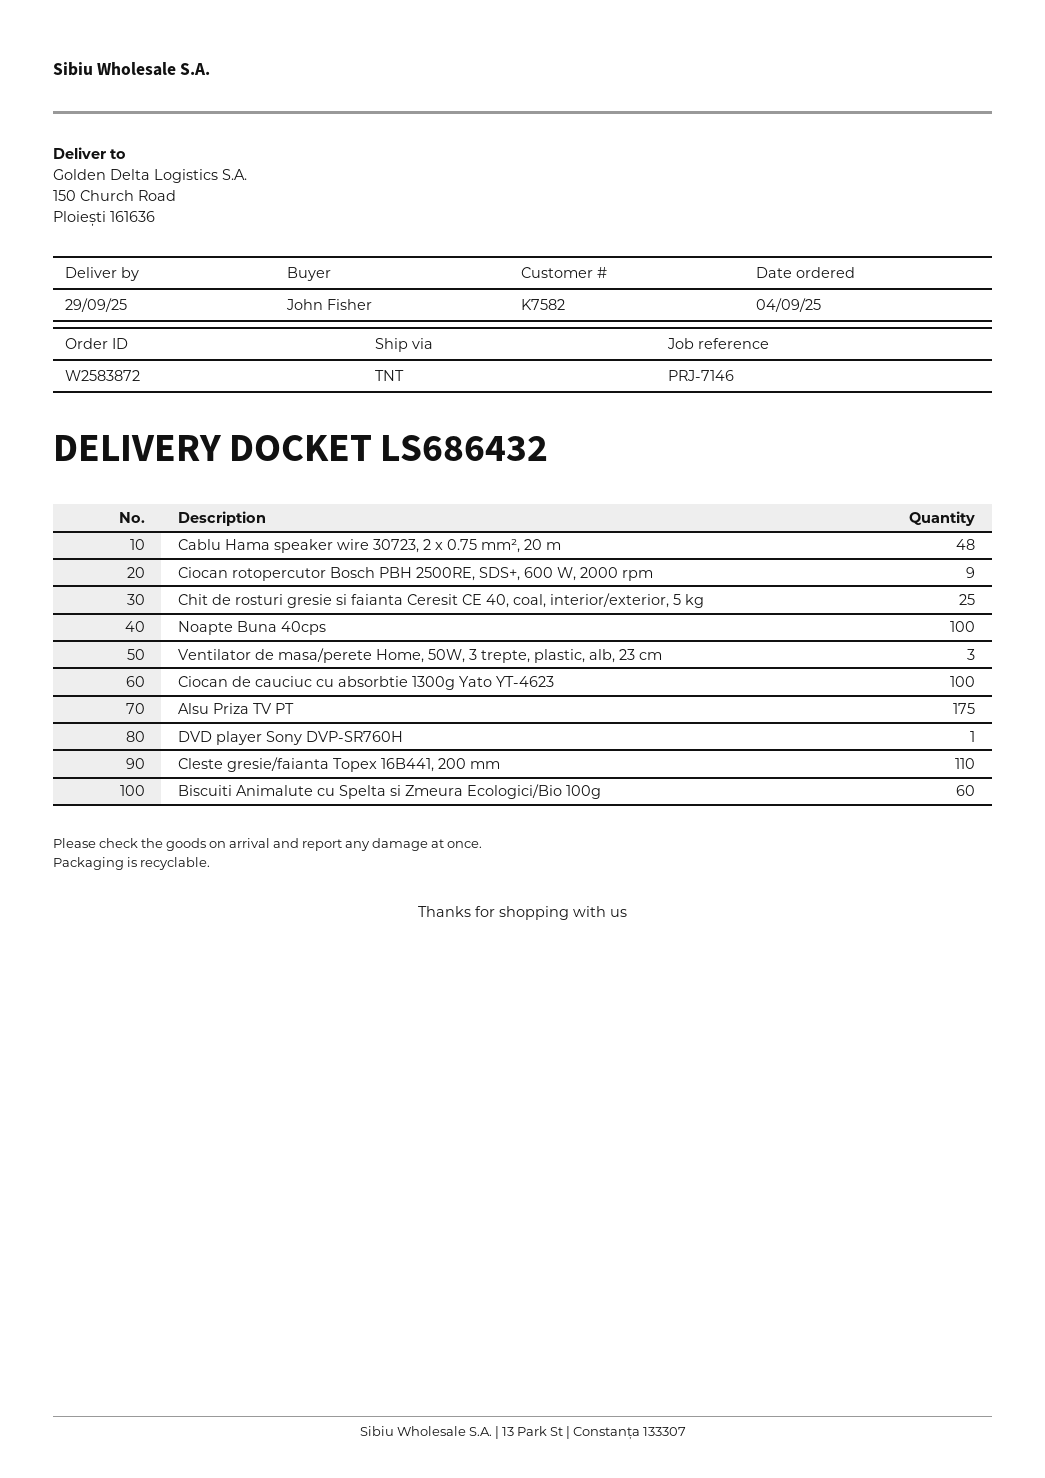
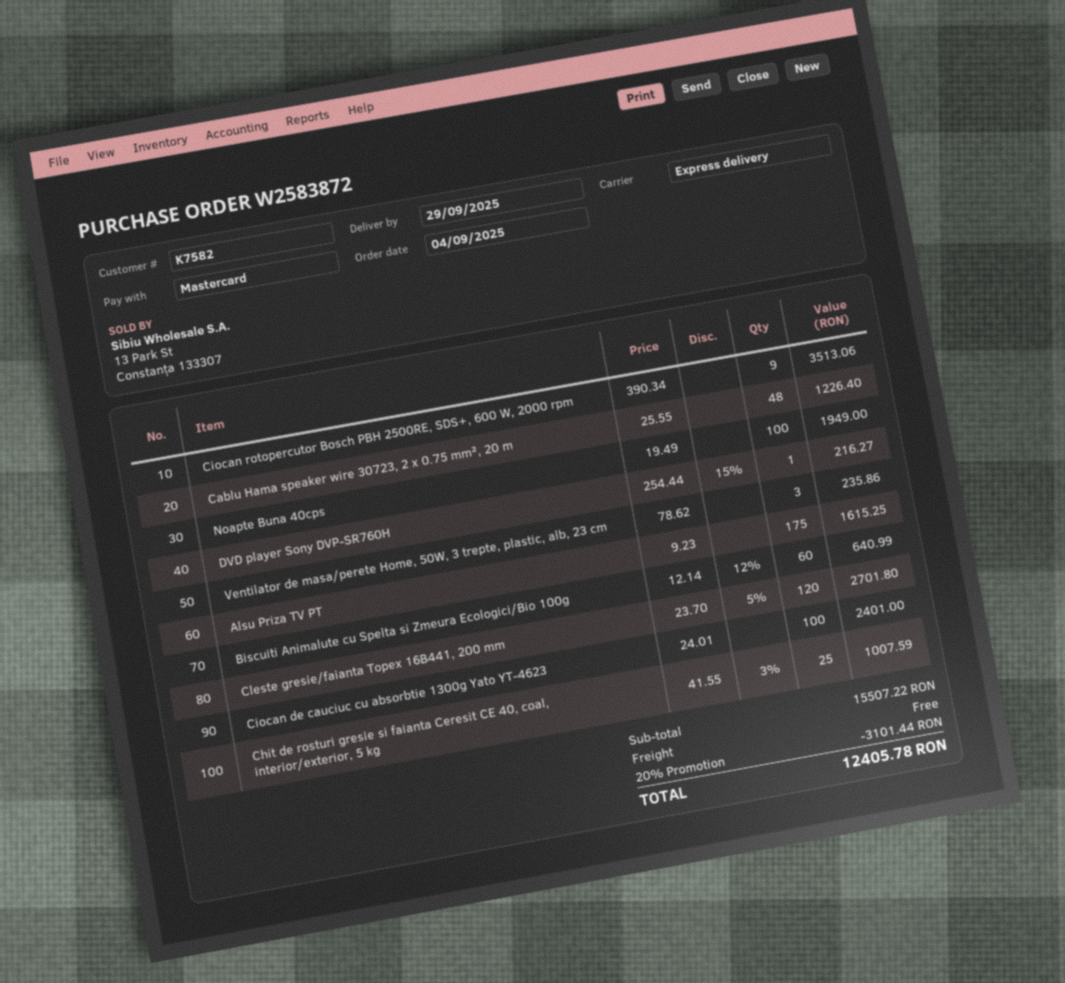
shipping method: TNT -> express
Cleste gresie/faianta Topex 16B441, 200 mm: 110 -> 120

